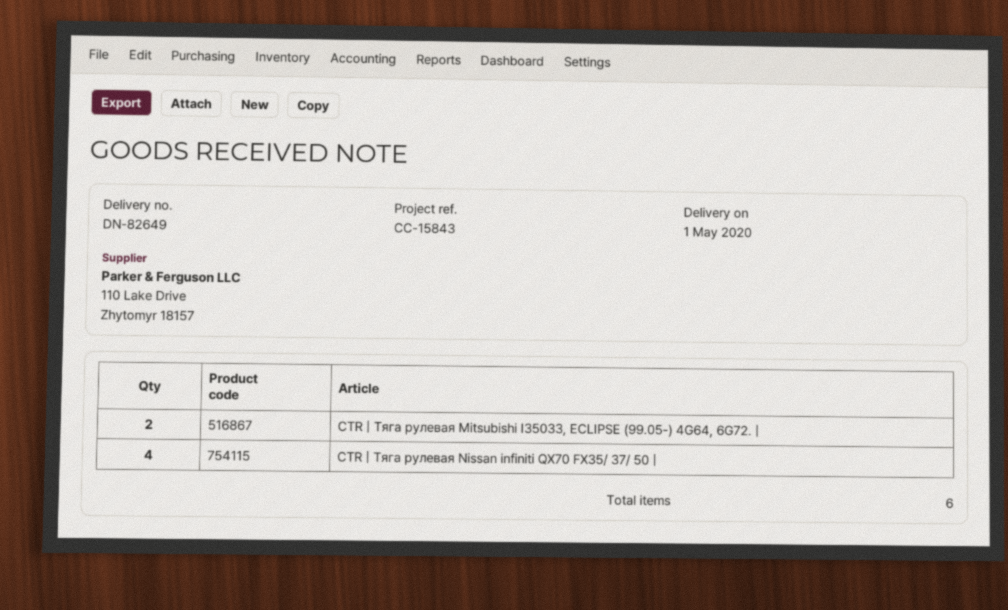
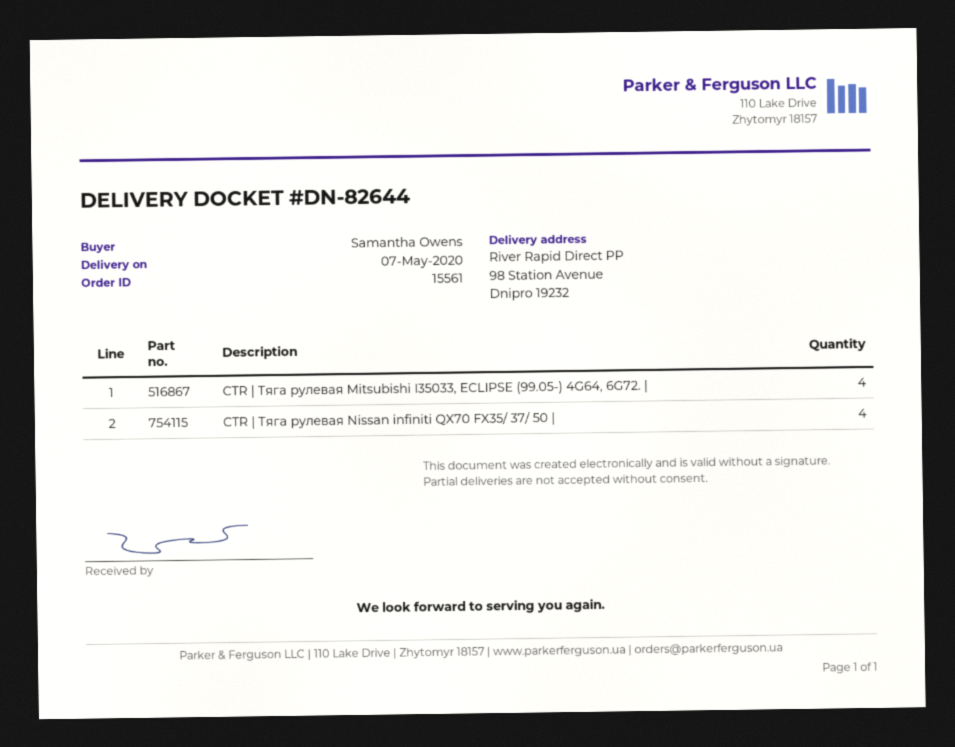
delivery note number: DN-82649 -> DN-82644
delivery date: 2020-05-01 -> 2020-05-07
CTR | Тяга рулевая Mitsubishi I35033, ECLIPSE (99.05-) 4G64, 6G72. |: 2 -> 4

